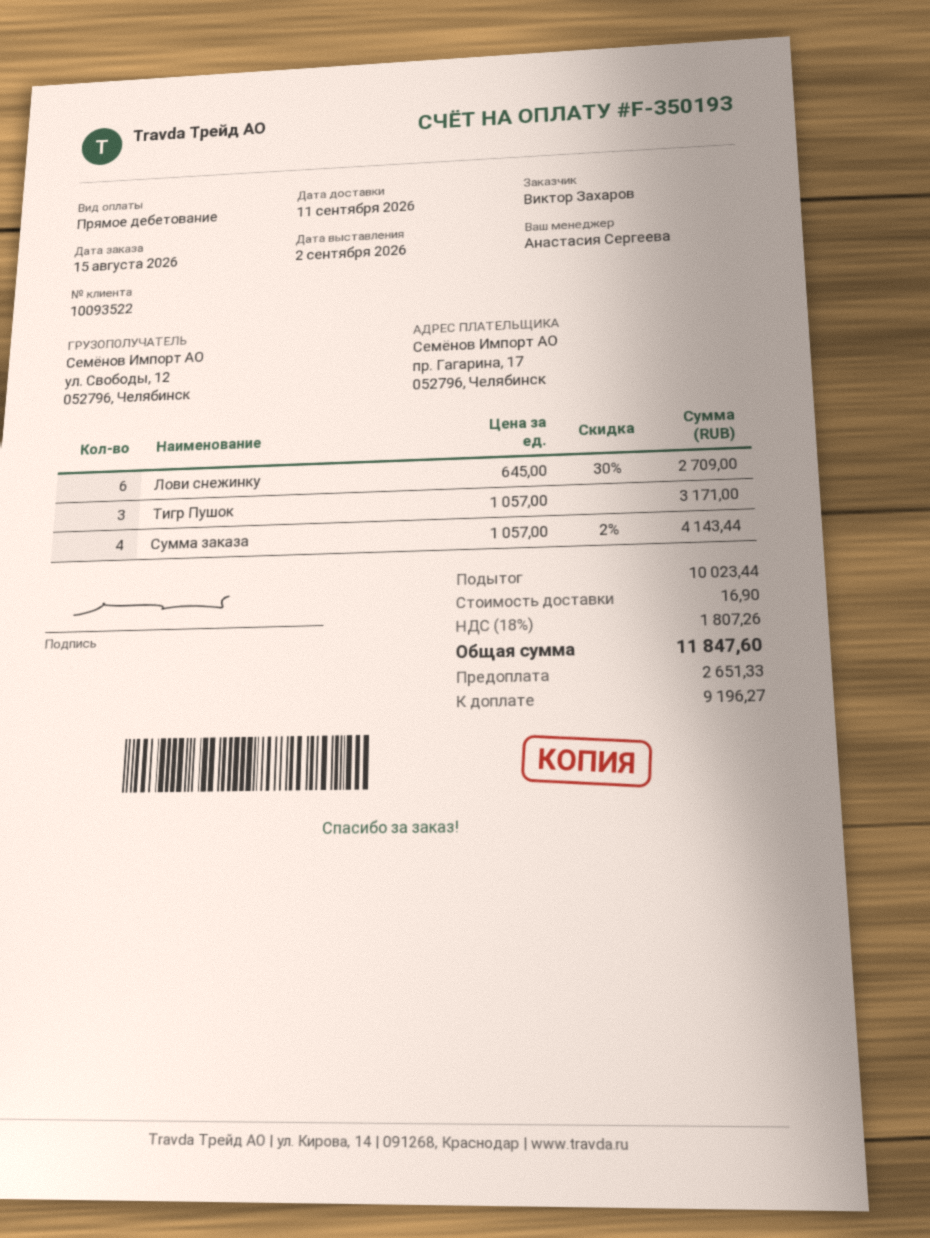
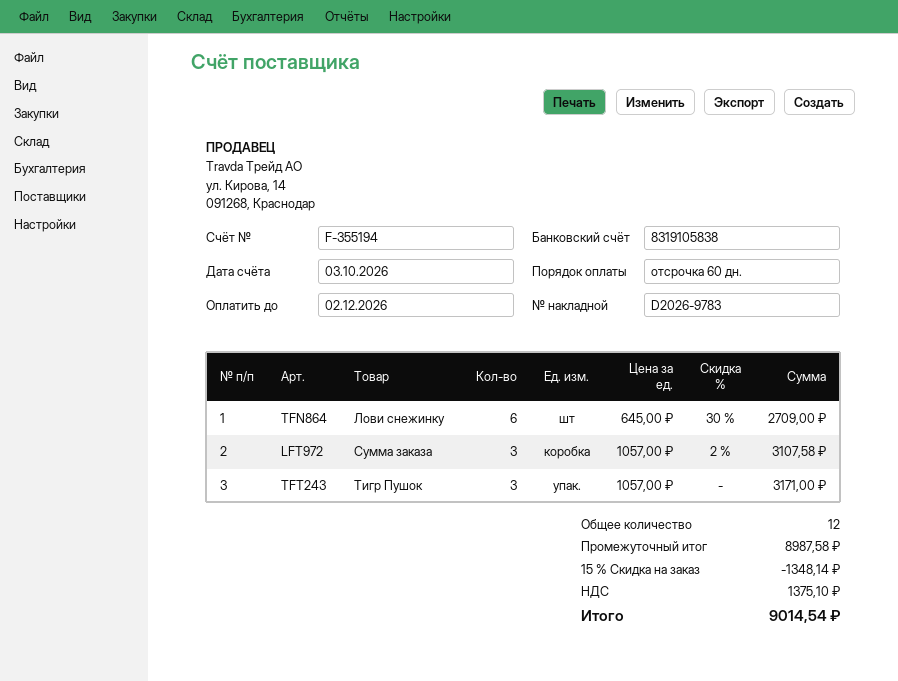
invoice number: F-350193 -> F-355194
invoice date: 2026-09-02 -> 2026-10-03
Сумма заказа: 4 x 1057.00 - 2% = 4143.44 -> 3 x 1057.00 - 2% = 3107.58
subtotal: 10023.44 -> 8987.58
discount: none -> 15% = 1348.14
shipping: 16.90 -> none
tax: 1807.26 -> 1375.10
total: 11847.60 -> 9014.54

